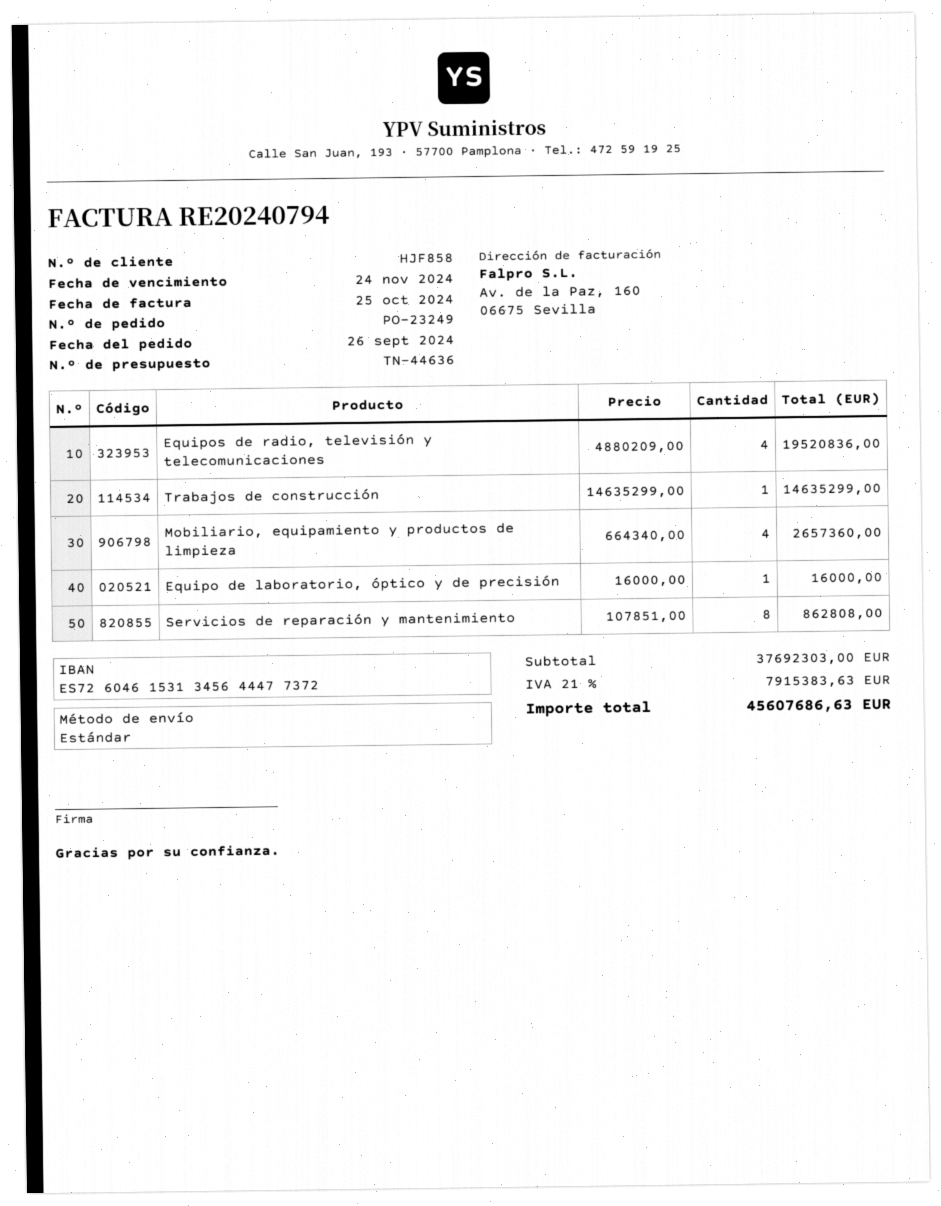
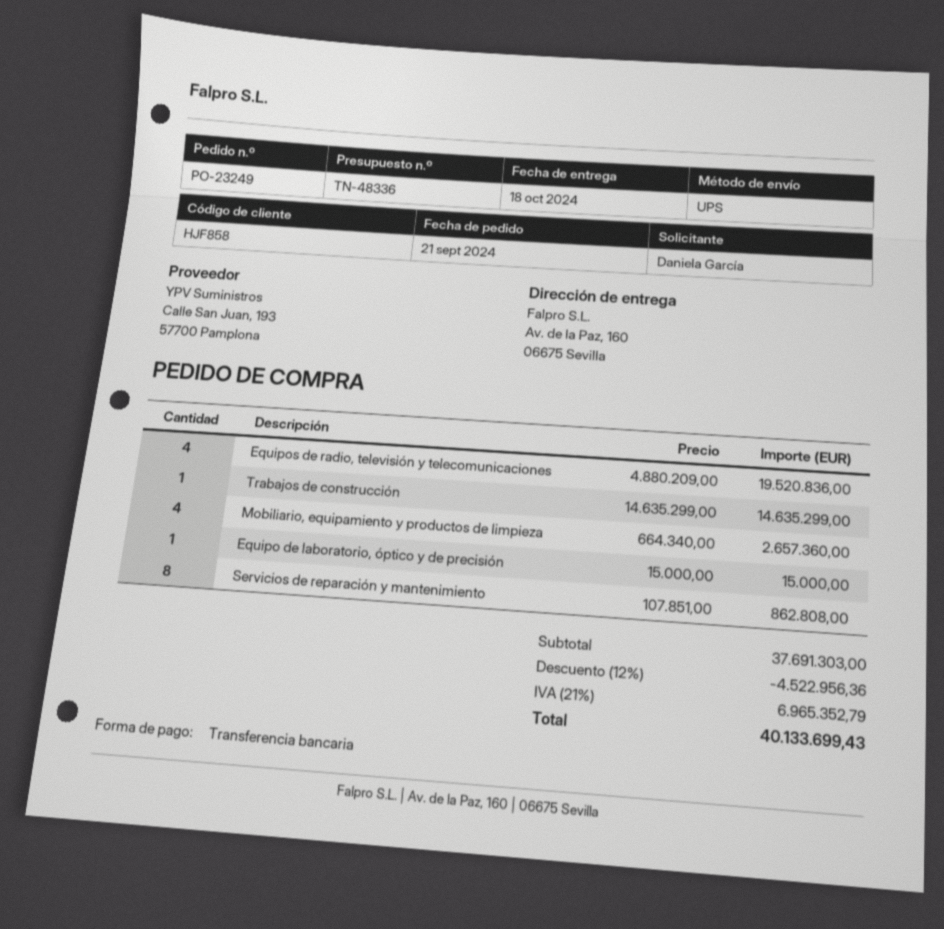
quote number: TN-44636 -> TN-48336
order date: 2024-09-26 -> 2024-09-21
shipping method: standard -> UPS
Equipo de laboratorio, óptico y de precisión: 1 x 16000.00 = 16000.00 -> 1 x 15000.00 = 15000.00
subtotal: 37692303.00 -> 37691303.00
discount: none -> 12% = 4522956.36
tax: 21% = 7915383.63 -> 21% = 6965352.79
total: 45607686.63 -> 40133699.43

